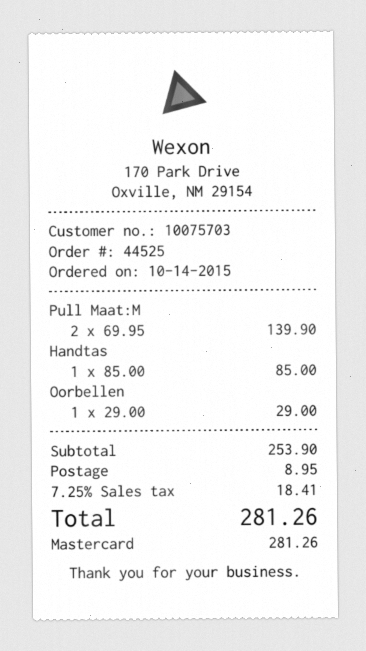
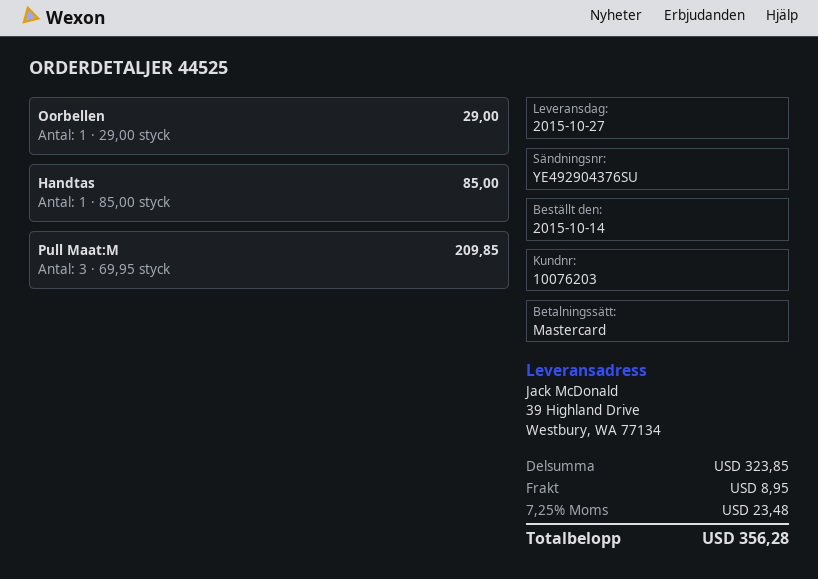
customer number: 10075703 -> 10076203
Pull Maat:M: 2 x 69.95 = 139.90 -> 3 x 69.95 = 209.85
subtotal: 253.90 -> 323.85
tax: 7.25% = 18.41 -> 7.25% = 23.48
total: 281.26 -> 356.28

